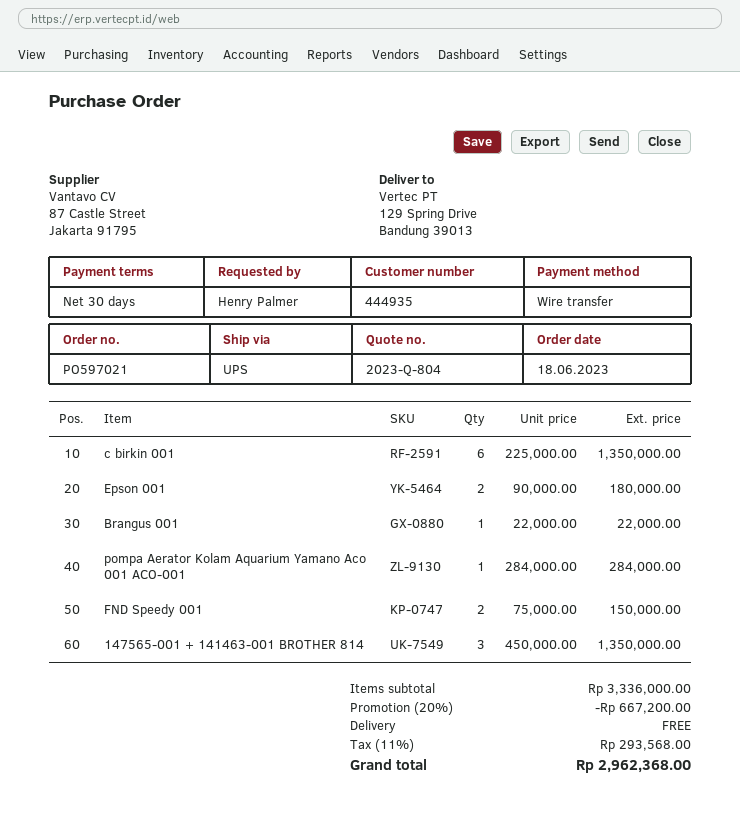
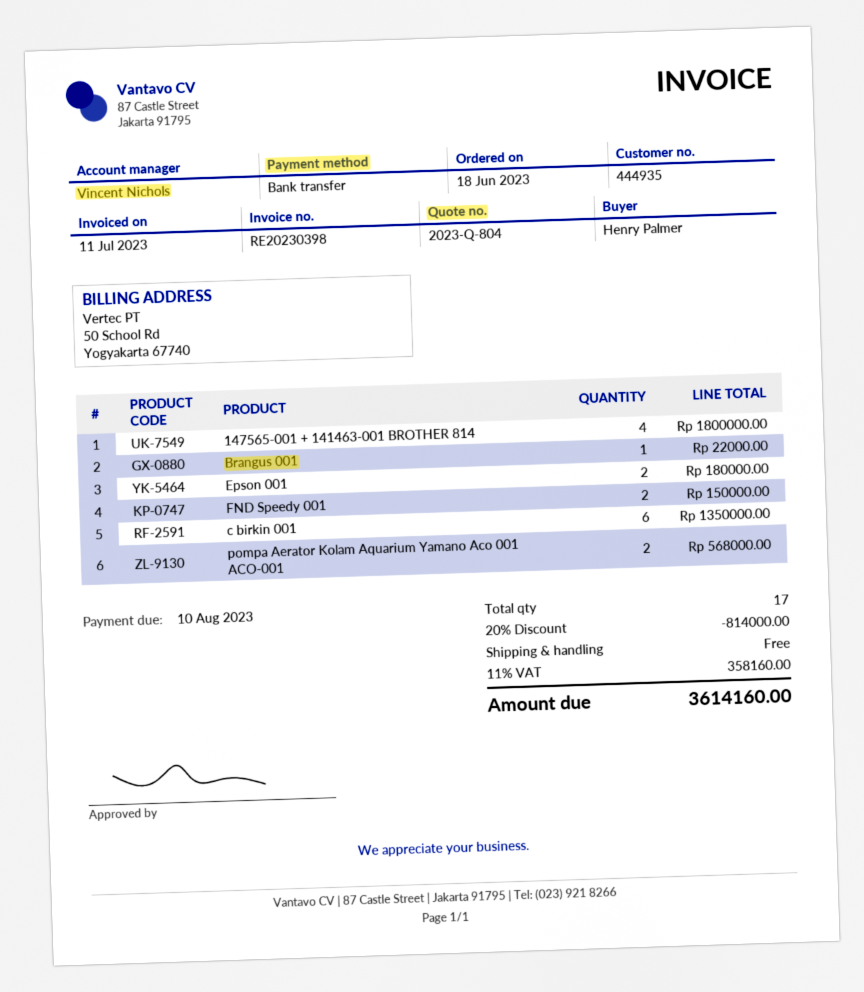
pompa Aerator Kolam Aquarium Yamano Aco 001 ACO-001: 1 for 284000.00 -> 2 for 568000.00
147565-001 + 141463-001 BROTHER 814: 3 for 1350000.00 -> 4 for 1800000.00
discount: 20% = 667200.00 -> 20% = 814000.00
tax: 11% = 293568.00 -> 11% = 358160.00
total: 2962368.00 -> 3614160.00

